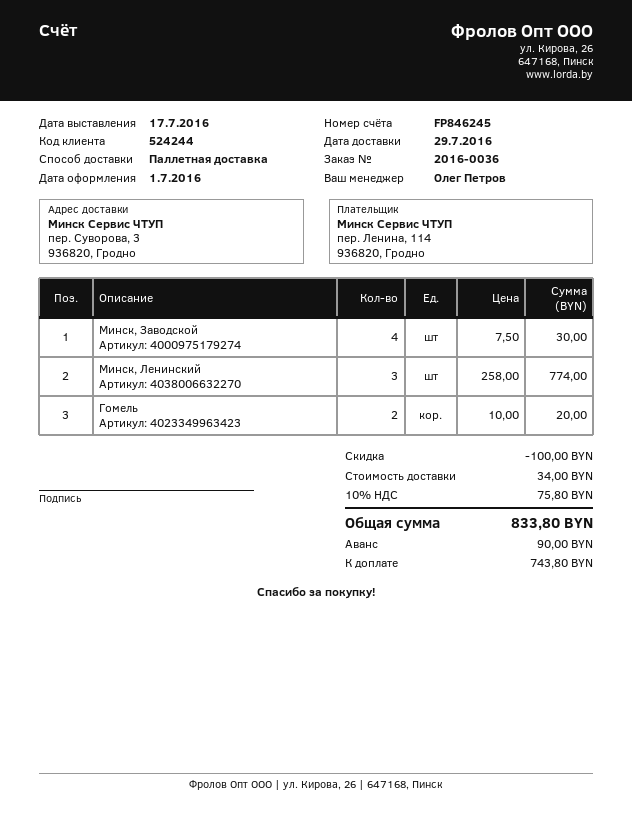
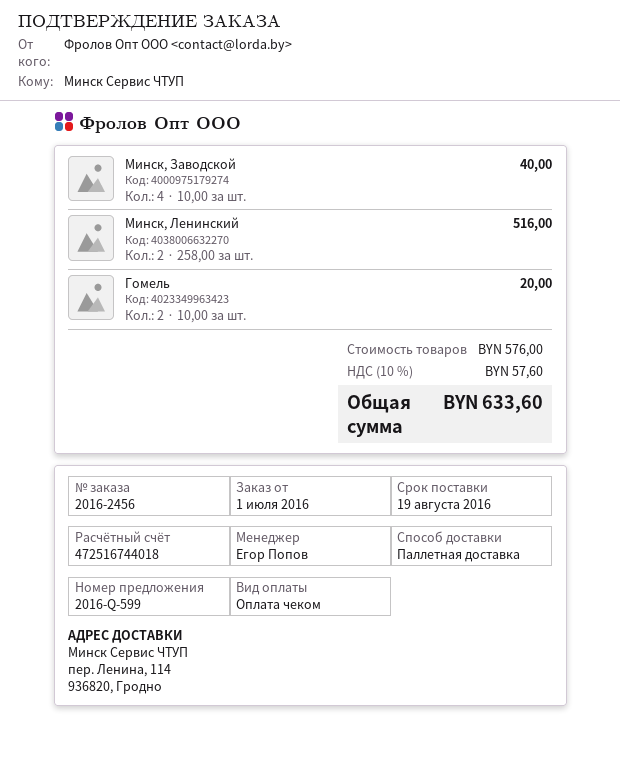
order number: 2016-0036 -> 2016-2456
delivery date: 2016-07-29 -> 2016-08-19
sales rep: Олег Петров -> Егор Попов
ship to: пер. Суворова, 3, 936820, Гродно -> пер. Ленина, 114, 936820, Гродно
Минск, Заводской: 4 x 7.50 = 30.00 -> 4 x 10.00 = 40.00
Минск, Ленинский: 3 x 258.00 = 774.00 -> 2 x 258.00 = 516.00
discount: 100.00 -> none
shipping: 34.00 -> none
tax: 10% = 75.80 -> 10% = 57.60
total: 833.80 -> 633.60

